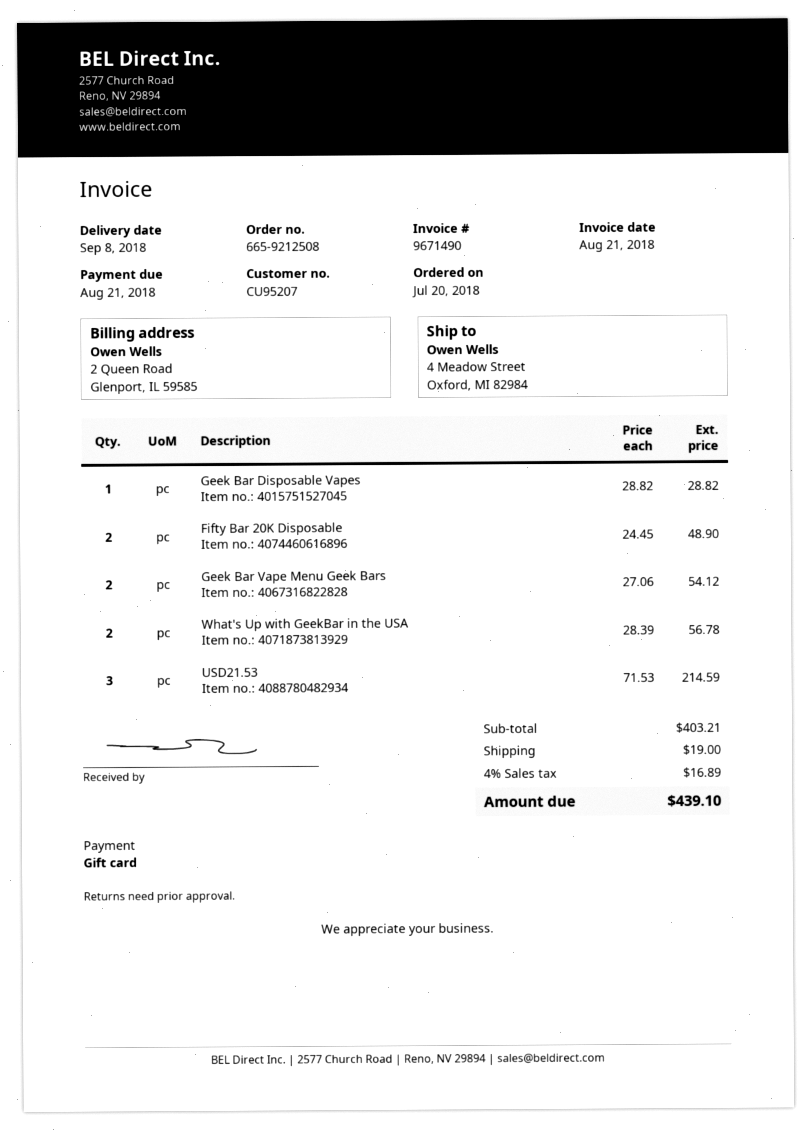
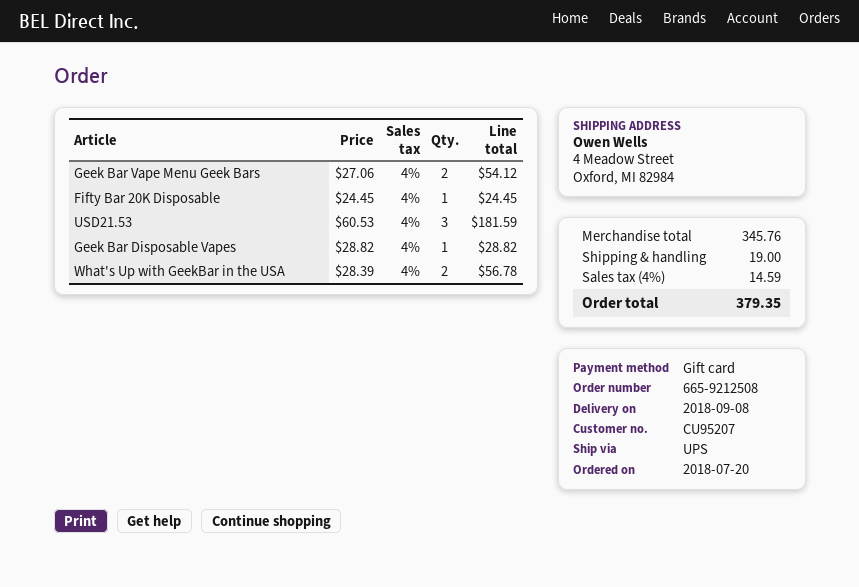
Fifty Bar 20K Disposable: 2 x 24.45 = 48.90 -> 1 x 24.45 = 24.45
USD21.53: 3 x 71.53 = 214.59 -> 3 x 60.53 = 181.59
subtotal: 403.21 -> 345.76
tax: 4% = 16.89 -> 4% = 14.59
total: 439.10 -> 379.35

